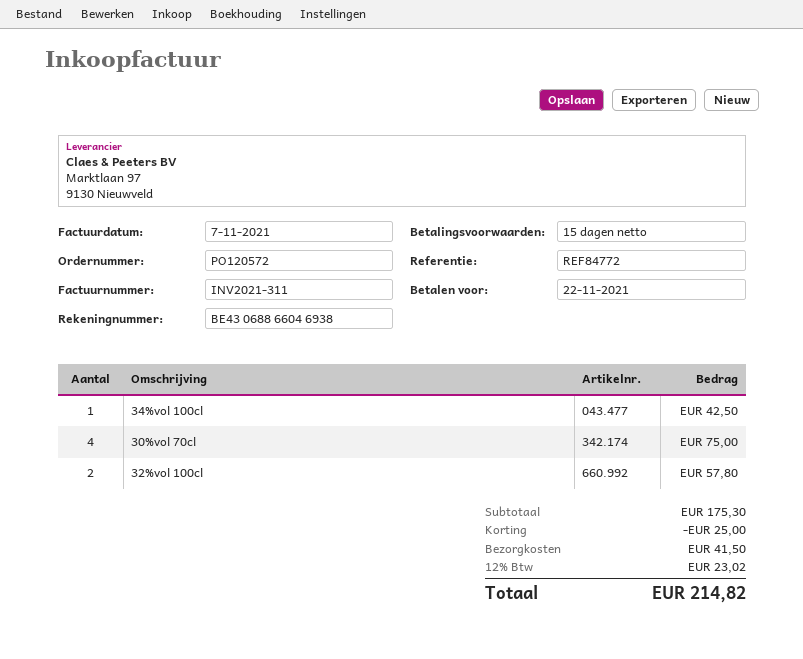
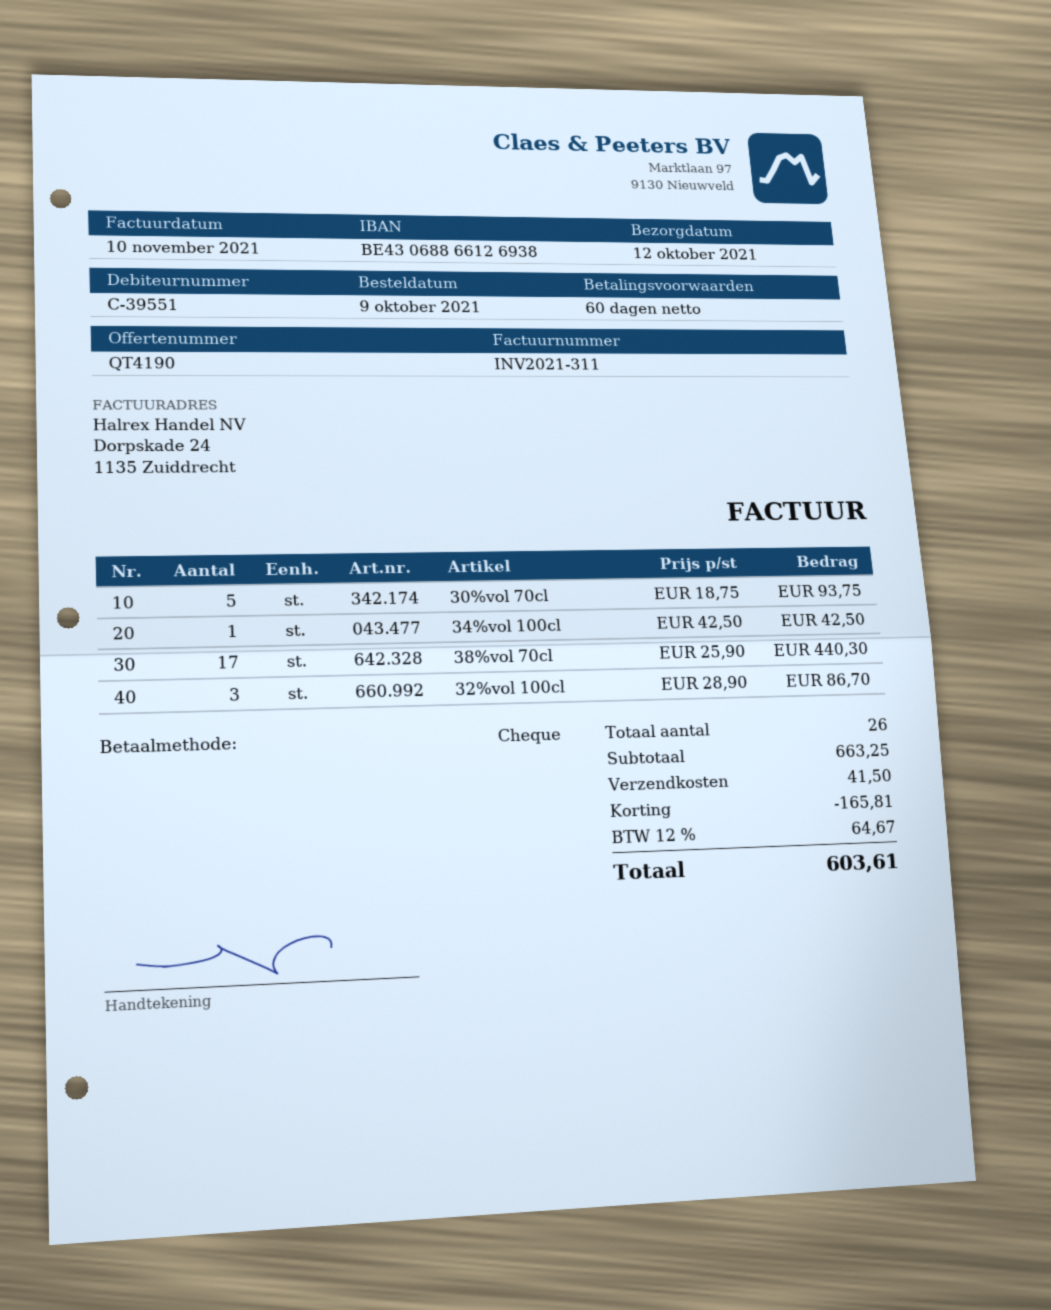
invoice date: 2021-11-07 -> 2021-11-10
payment terms: 15 days -> 60 days
bank account: BE43068866046938 -> BE43068866126938
30%vol 70cl: 4 for 75.00 -> 5 for 93.75
32%vol 100cl: 2 for 57.80 -> 3 for 86.70
38%vol 70cl: none -> 17 for 440.30
subtotal: 175.30 -> 663.25
discount: 25.00 -> 165.81
tax: 12% = 23.02 -> 12% = 64.67
total: 214.82 -> 603.61

